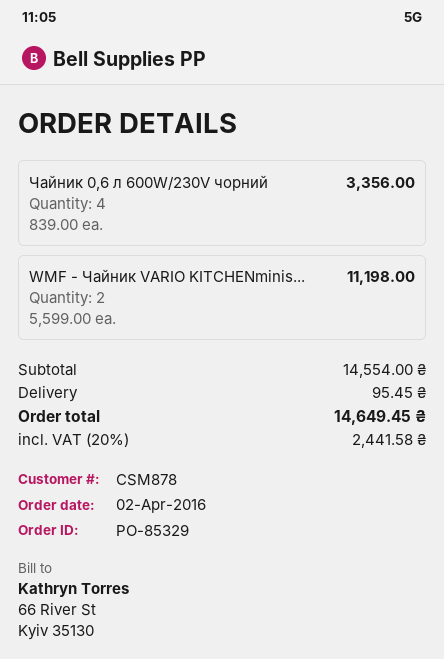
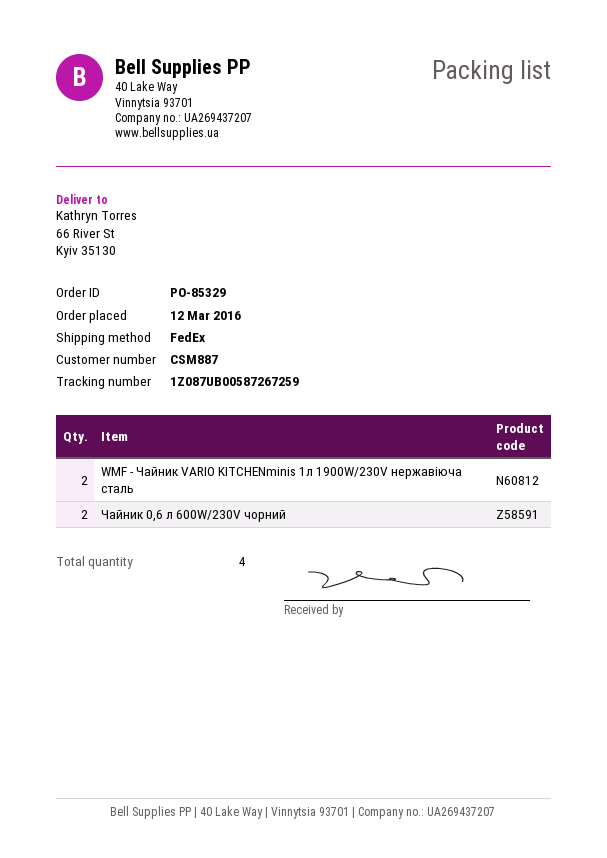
order date: 2016-04-02 -> 2016-03-12
customer number: CSM878 -> CSM887
Чайник 0,6 л 600W/230V чорний: 4 -> 2

